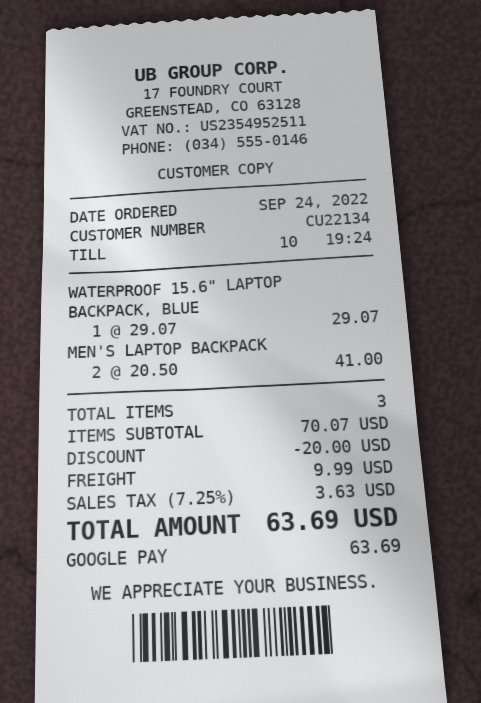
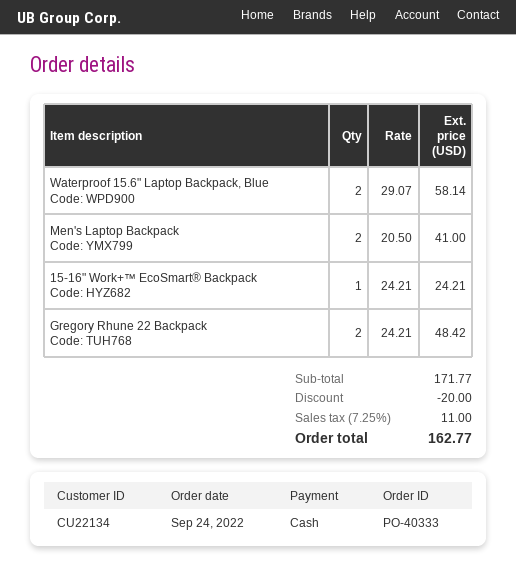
payment method: Google Pay -> cash
WATERPROOF 15.6" LAPTOP BACKPACK, BLUE: 1 x 29.07 = 29.07 -> 2 x 29.07 = 58.14
15-16" Work+™ EcoSmart® Backpack: none -> 1 x 24.21 = 24.21
Gregory Rhune 22 Backpack: none -> 2 x 24.21 = 48.42
subtotal: 70.07 -> 171.77
shipping: 9.99 -> none
tax: 7.25% = 3.63 -> 7.25% = 11.00
total: 63.69 -> 162.77

